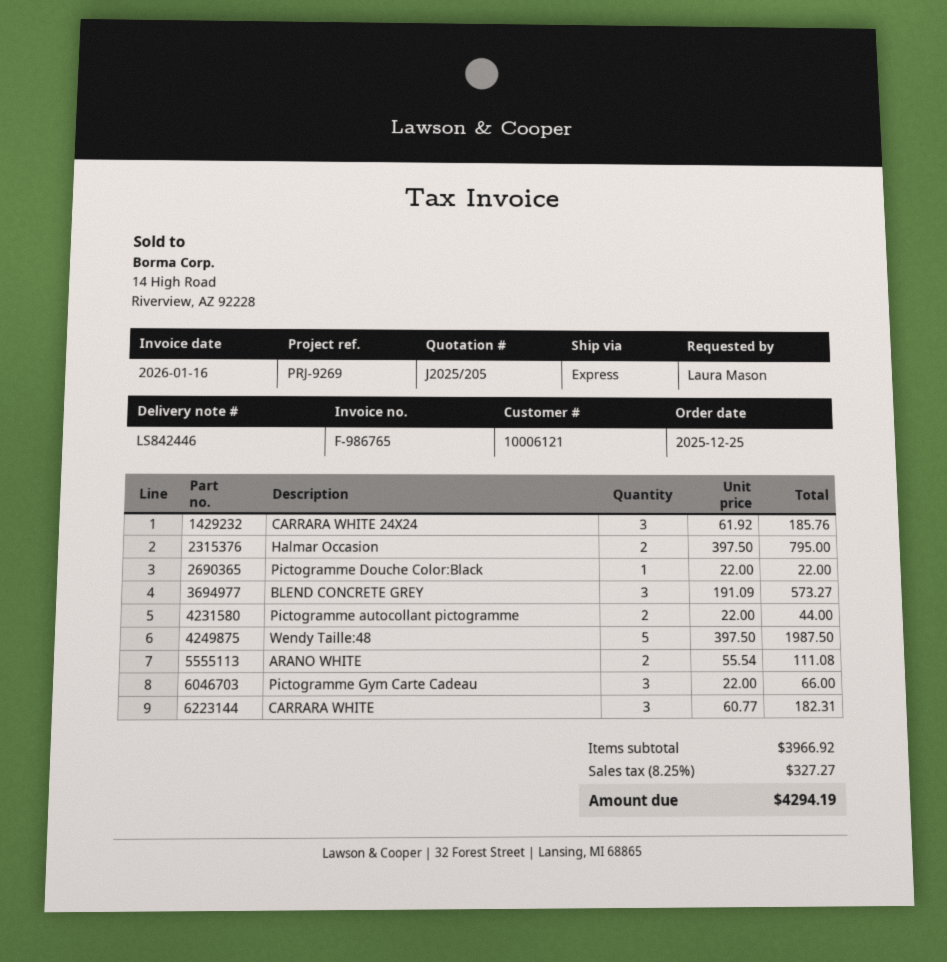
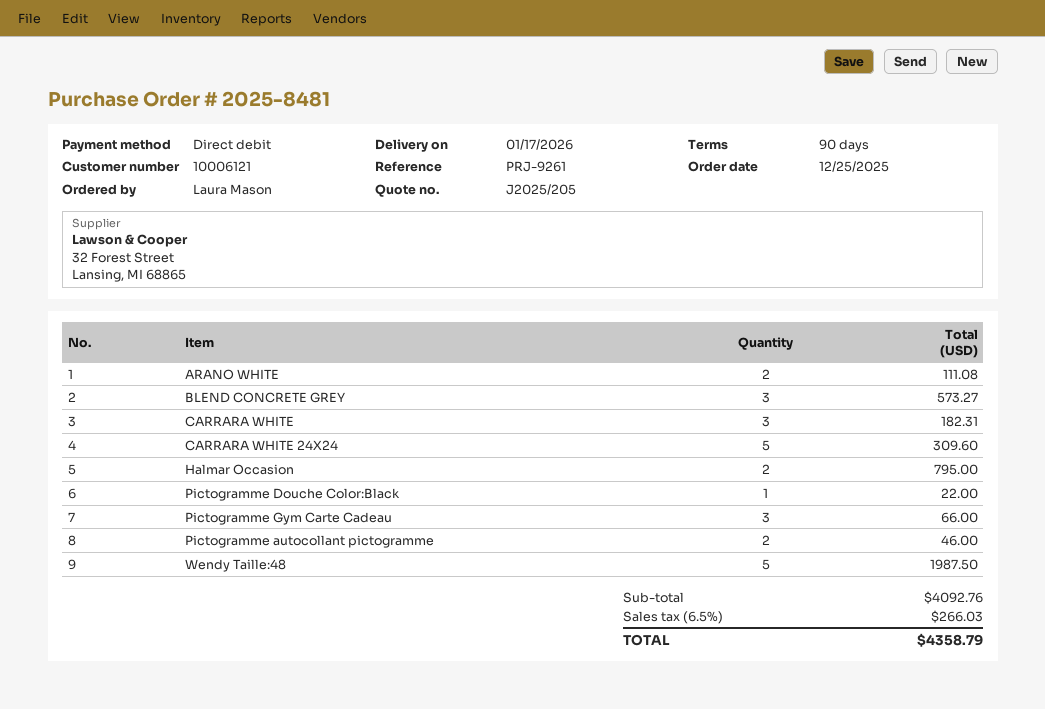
reference: PRJ-9269 -> PRJ-9261
CARRARA WHITE 24X24: 3 for 185.76 -> 5 for 309.60
Pictogramme autocollant pictogramme: 2 for 44.00 -> 2 for 46.00
subtotal: 3966.92 -> 4092.76
tax: 8.25% = 327.27 -> 6.5% = 266.03
total: 4294.19 -> 4358.79

